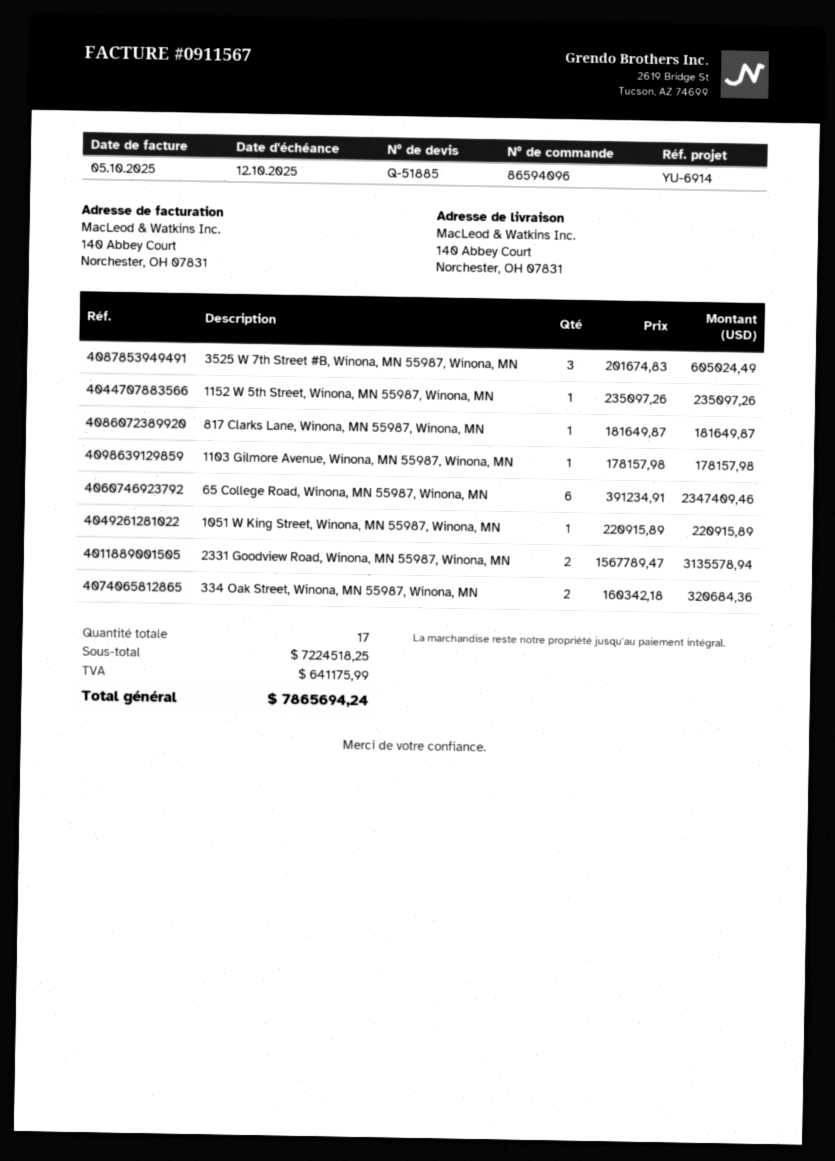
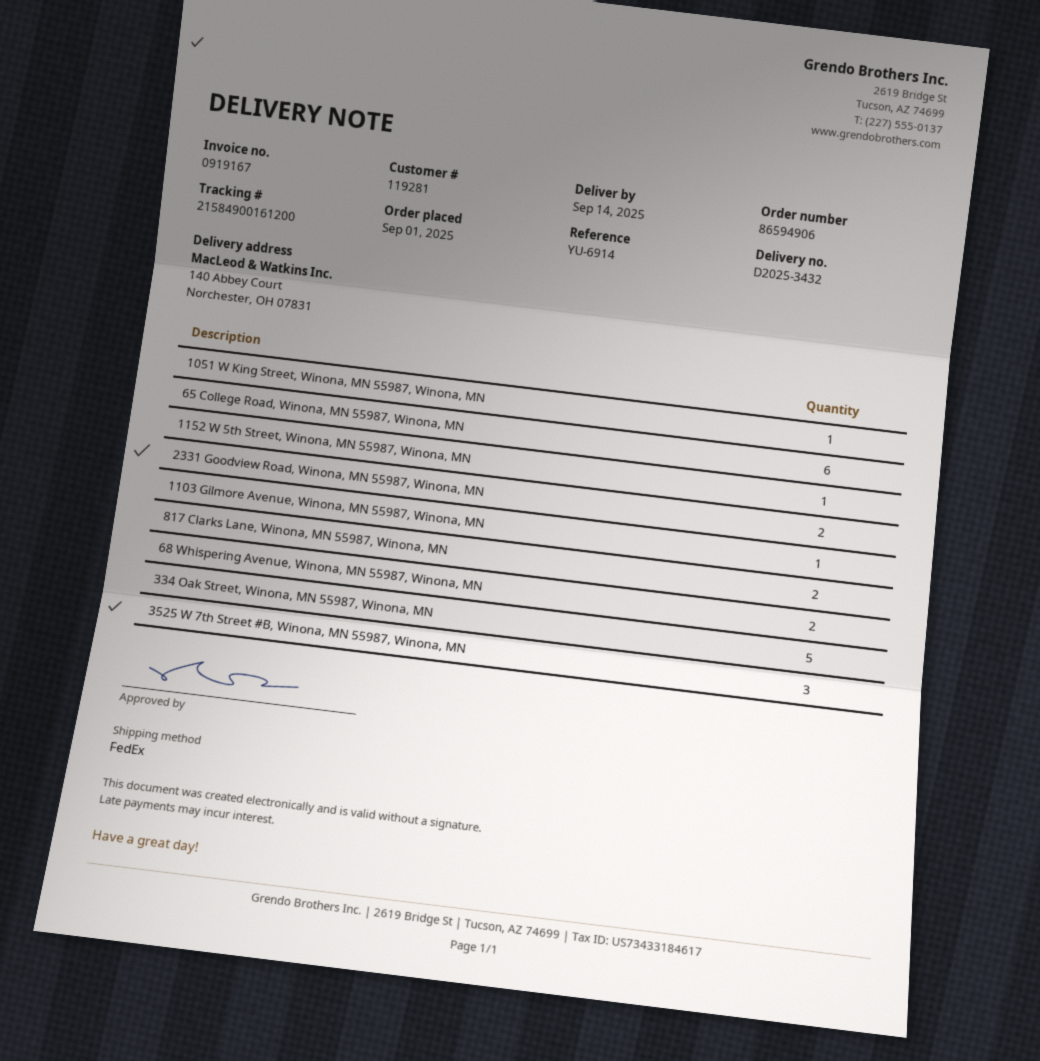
order number: 86594096 -> 86594906
invoice number: 0911567 -> 0919167
817 Clarks Lane, Winona, MN 55987, Winona, MN: 1 -> 2
334 Oak Street, Winona, MN 55987, Winona, MN: 2 -> 5
68 Whispering Avenue, Winona, MN 55987, Winona, MN: none -> 2

